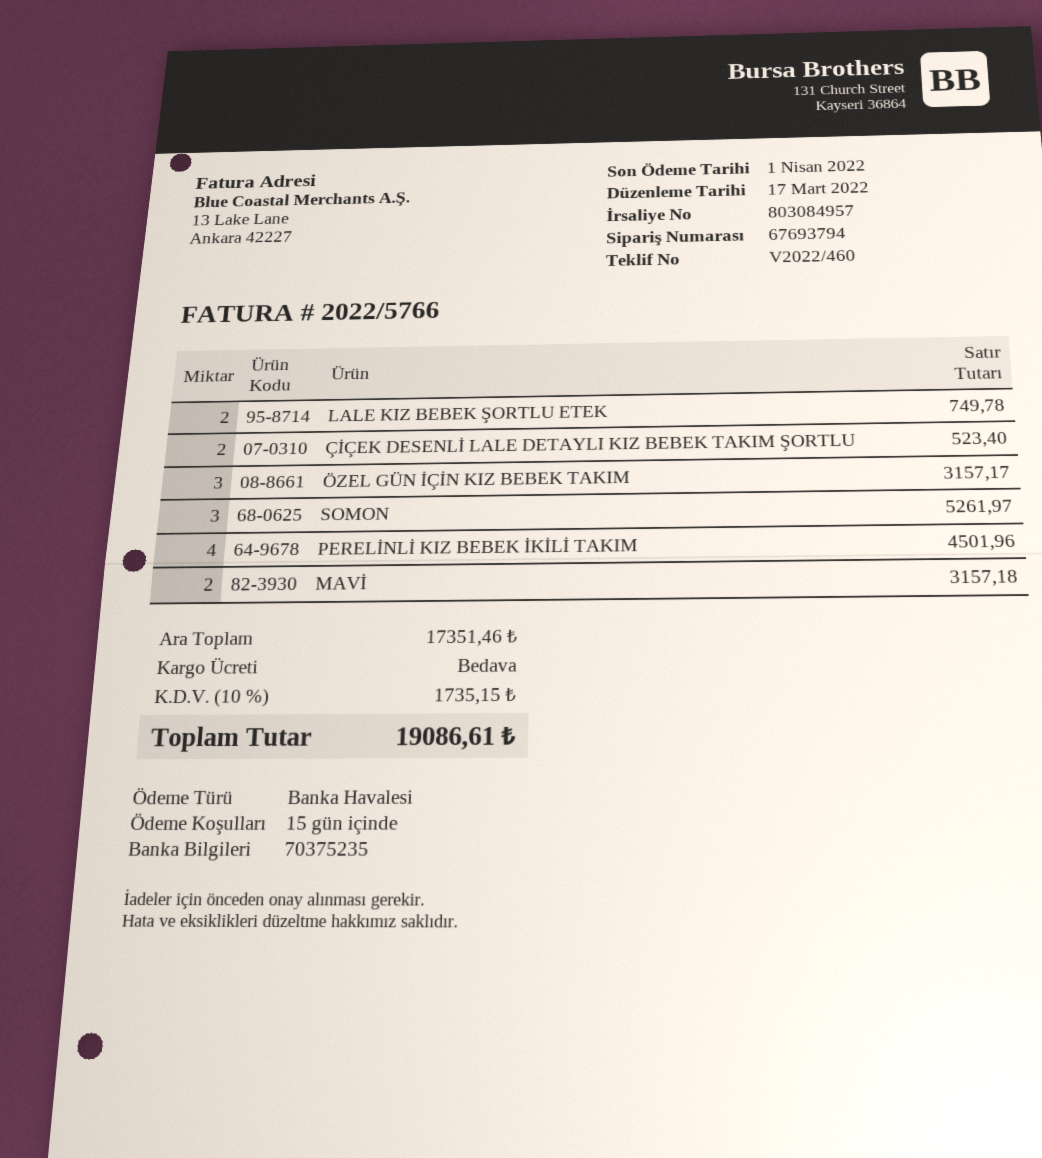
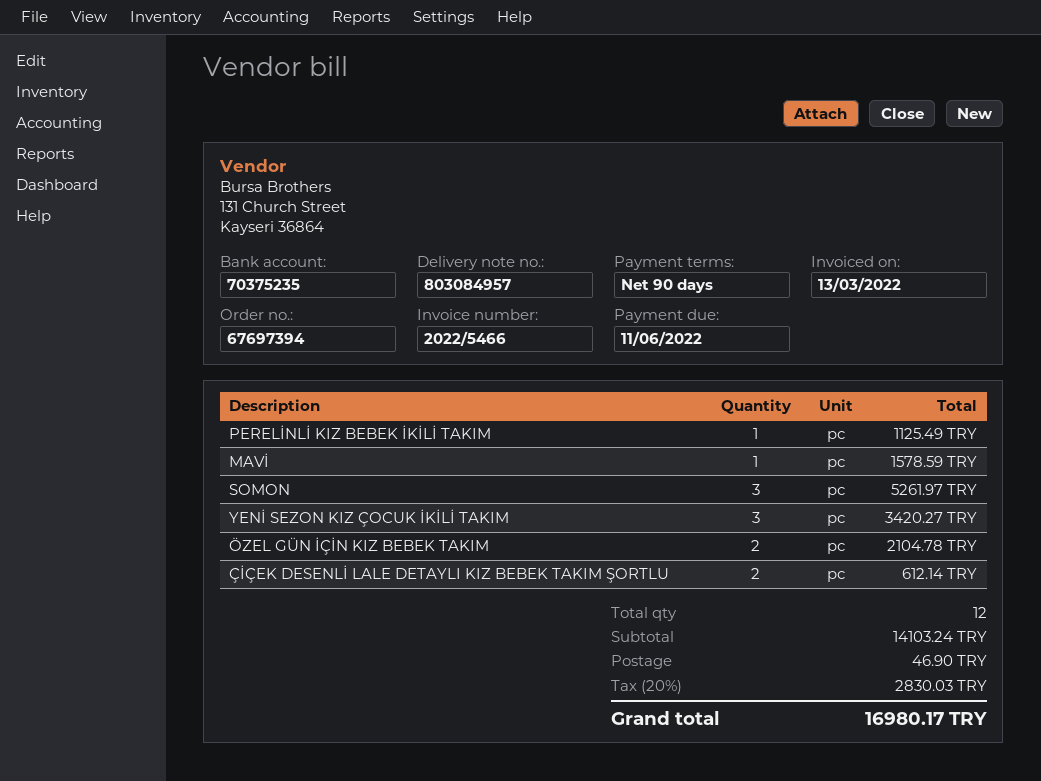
order number: 67693794 -> 67697394
invoice number: 2022/5766 -> 2022/5466
invoice date: 2022-03-17 -> 2022-03-13
payment terms: 15 days -> 90 days
due date: 2022-04-01 -> 2022-06-11
LALE KIZ BEBEK ŞORTLU ETEK: 2 for 749.78 -> none
ÇİÇEK DESENLİ LALE DETAYLI KIZ BEBEK TAKIM ŞORTLU: 2 for 523.40 -> 2 for 612.14
ÖZEL GÜN İÇİN KIZ BEBEK TAKIM: 3 for 3157.17 -> 2 for 2104.78
PERELİNLİ KIZ BEBEK İKİLİ TAKIM: 4 for 4501.96 -> 1 for 1125.49
MAVİ: 2 for 3157.18 -> 1 for 1578.59
YENİ SEZON KIZ ÇOCUK İKİLİ TAKIM: none -> 3 for 3420.27
subtotal: 17351.46 -> 14103.24
shipping: 0.00 -> 46.90
tax: 10% = 1735.15 -> 20% = 2830.03
total: 19086.61 -> 16980.17

